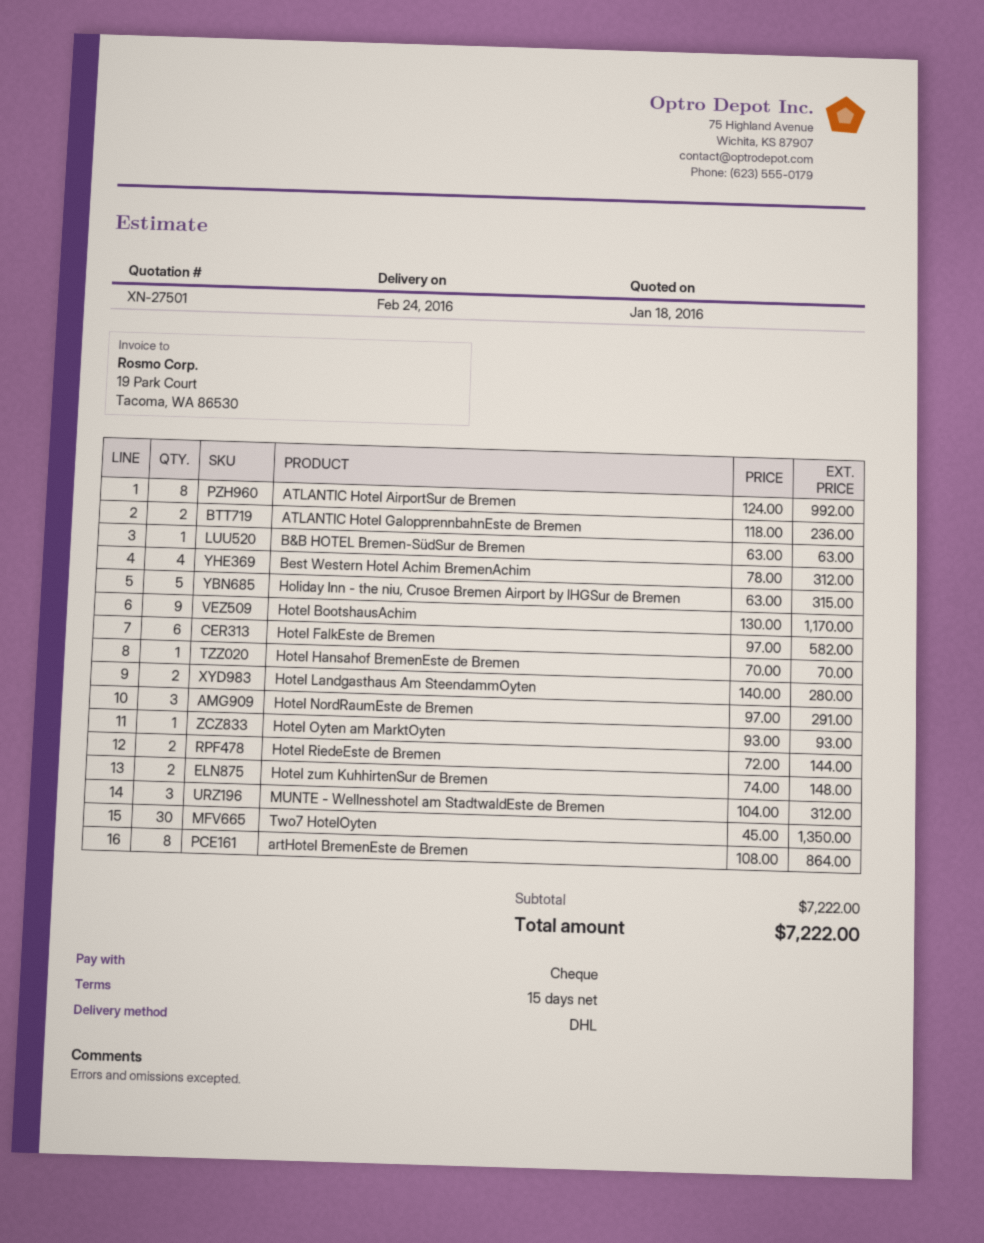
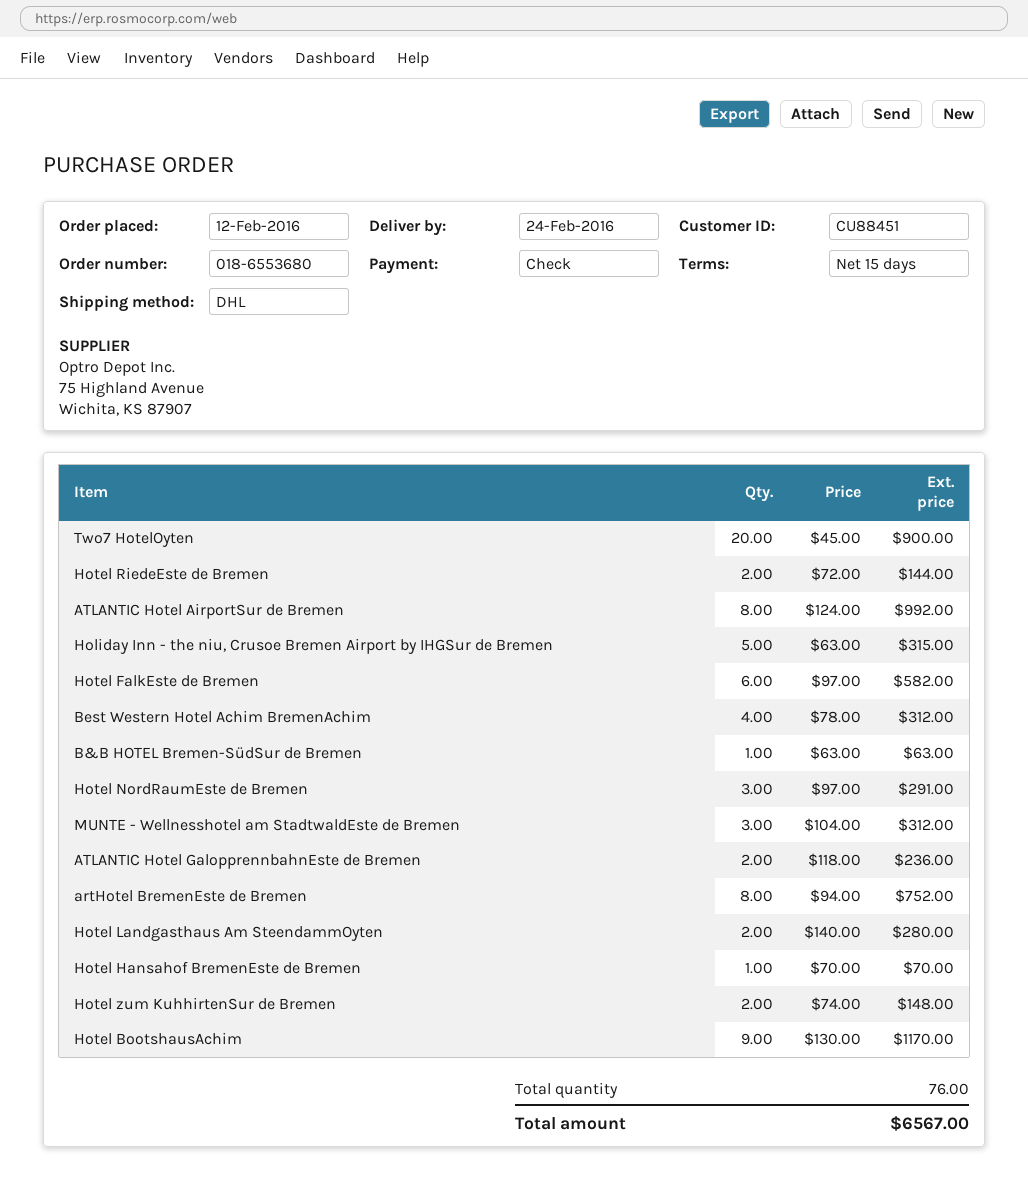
Hotel Oyten am MarktOyten: 1 x 93.00 = 93.00 -> none
Two7 HotelOyten: 30 x 45.00 = 1350.00 -> 20 x 45.00 = 900.00
artHotel BremenEste de Bremen: 8 x 108.00 = 864.00 -> 8 x 94.00 = 752.00
total: 7222.00 -> 6567.00

